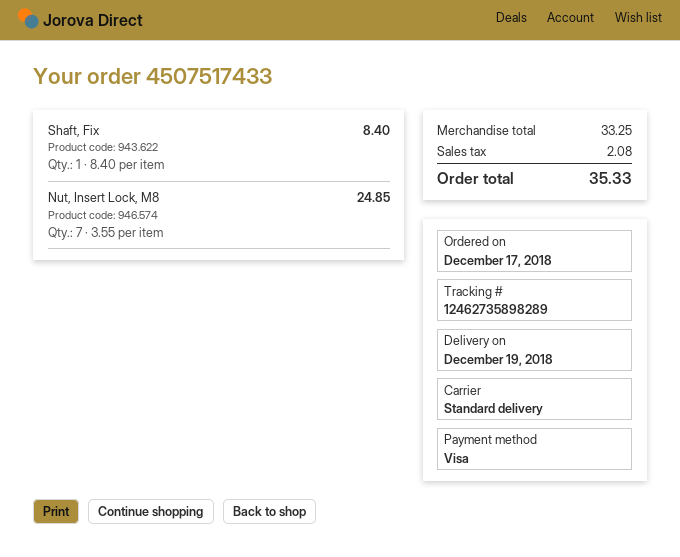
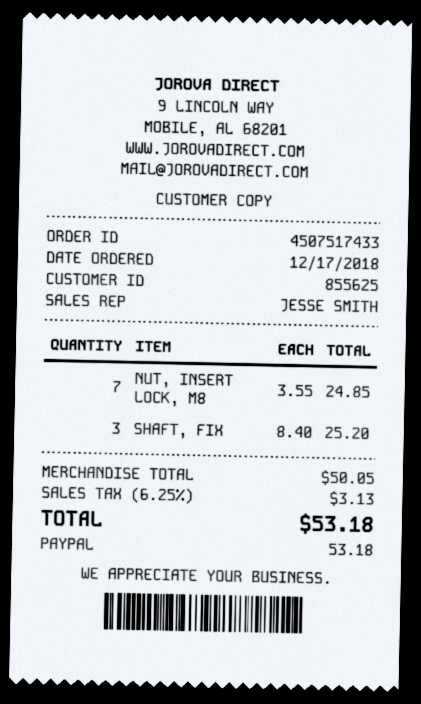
payment method: Visa -> PayPal
Shaft, Fix: 1 x 8.40 = 8.40 -> 3 x 8.40 = 25.20
subtotal: 33.25 -> 50.05
tax: 2.08 -> 3.13
total: 35.33 -> 53.18

